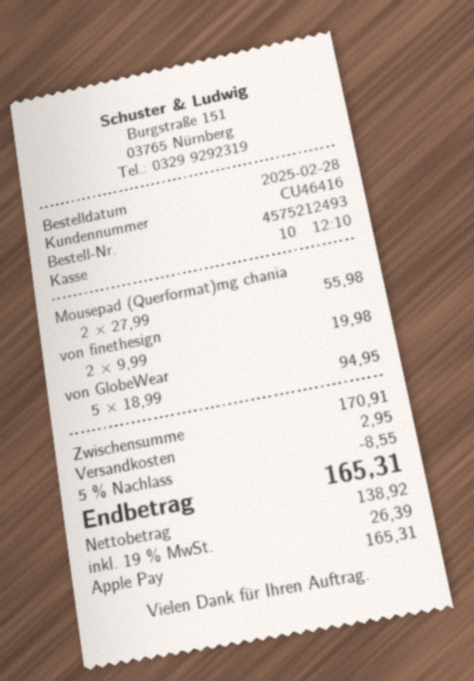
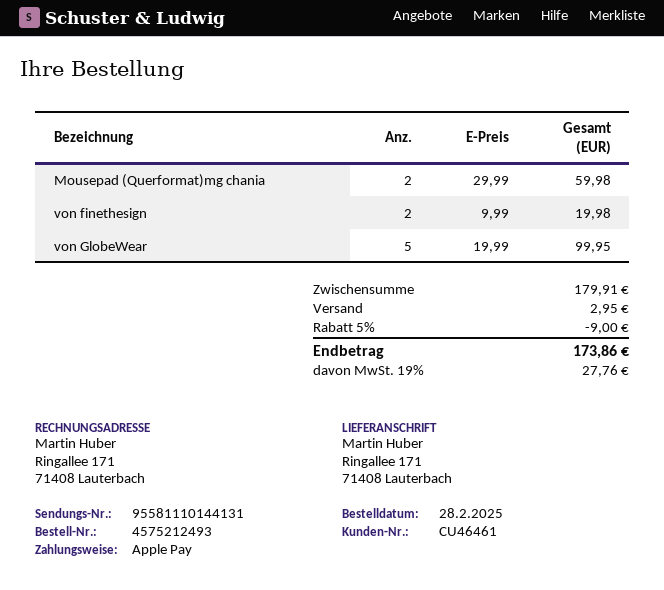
customer number: CU46416 -> CU46461
Mousepad (Querformat)mg chania: 2 x 27.99 = 55.98 -> 2 x 29.99 = 59.98
von GlobeWear: 5 x 18.99 = 94.95 -> 5 x 19.99 = 99.95
subtotal: 170.91 -> 179.91
discount: 5% = 8.55 -> 5% = 9.00
tax: 19% = 26.39 -> 19% = 27.76
total: 165.31 -> 173.86

